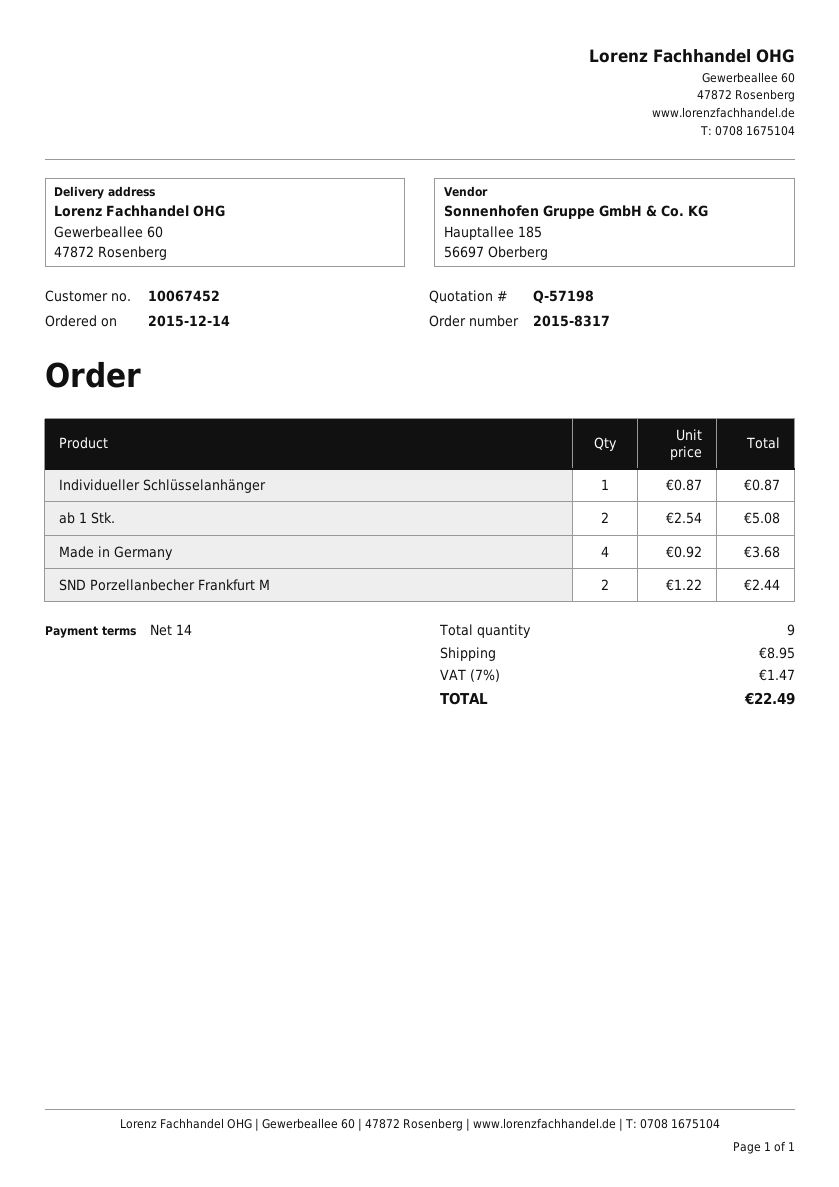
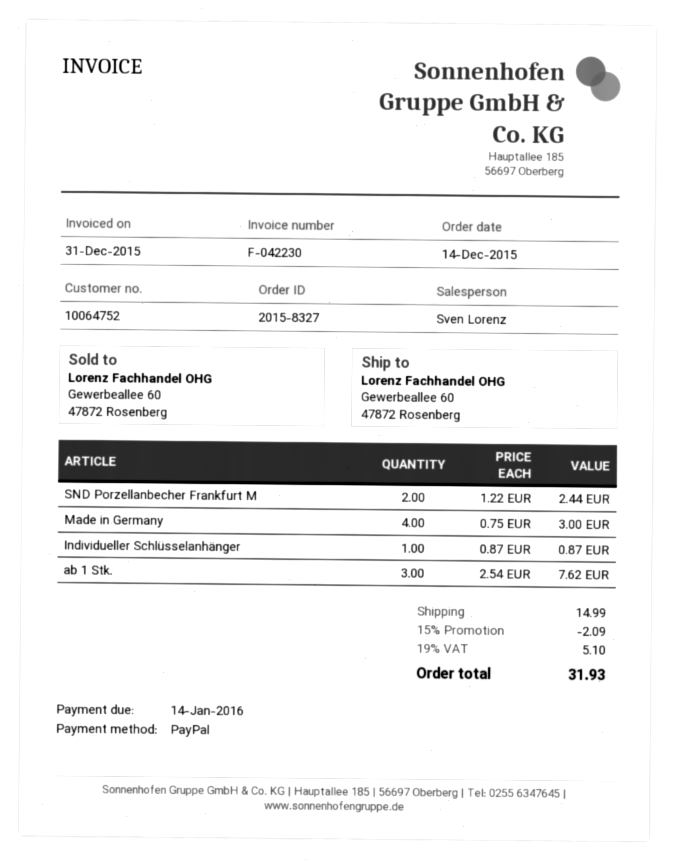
order number: 2015-8317 -> 2015-8327
customer number: 10067452 -> 10064752
ab 1 Stk.: 2 x 2.54 = 5.08 -> 3 x 2.54 = 7.62
Made in Germany: 4 x 0.92 = 3.68 -> 4 x 0.75 = 3.00
discount: none -> 15% = 2.09
shipping: 8.95 -> 14.99
tax: 7% = 1.47 -> 19% = 5.10
total: 22.49 -> 31.93

